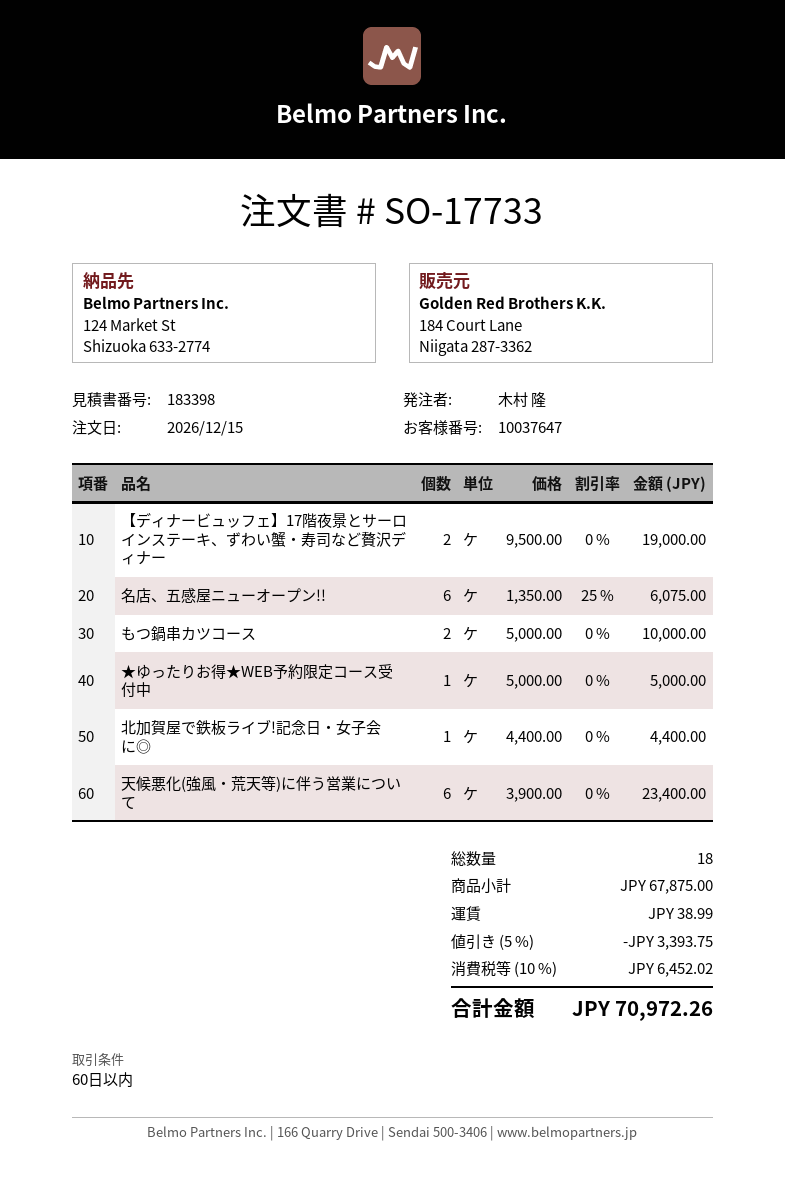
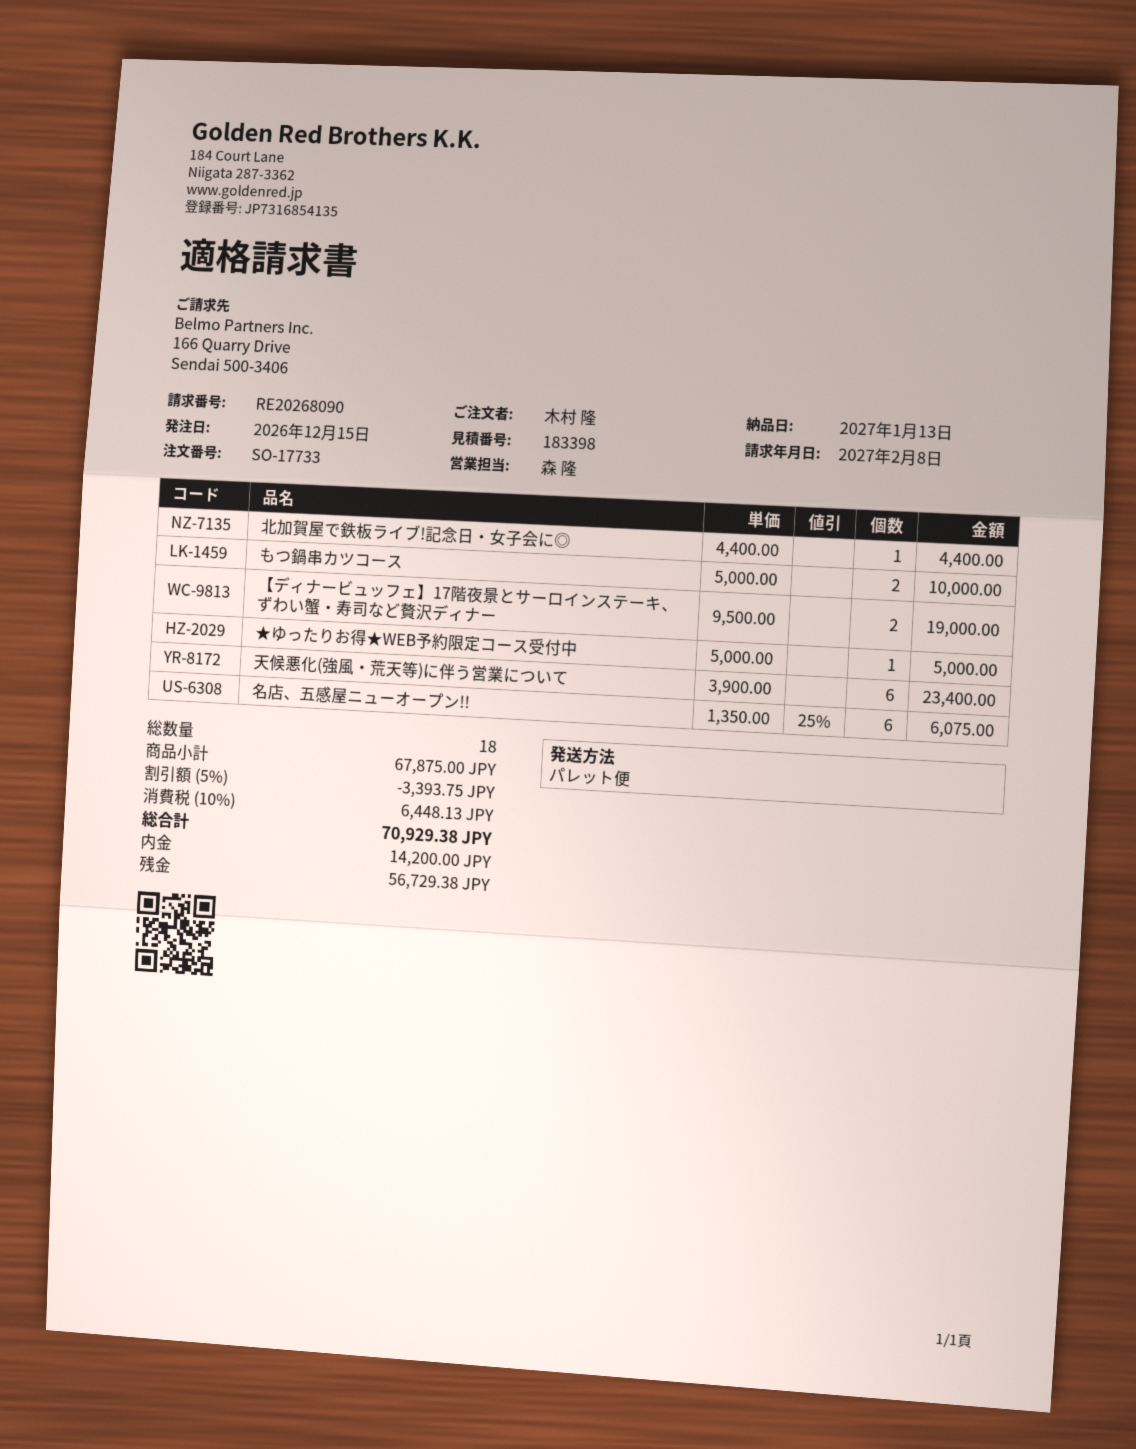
shipping: 38.99 -> none
tax: 10% = 6452.02 -> 10% = 6448.13
total: 70972.26 -> 70929.38

